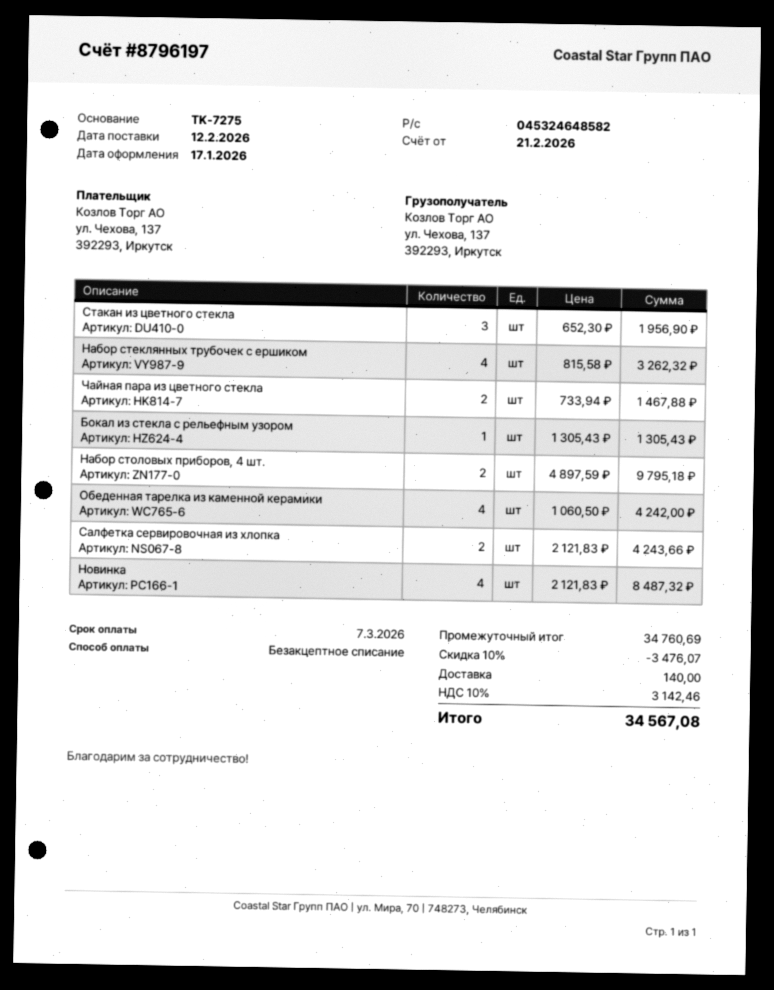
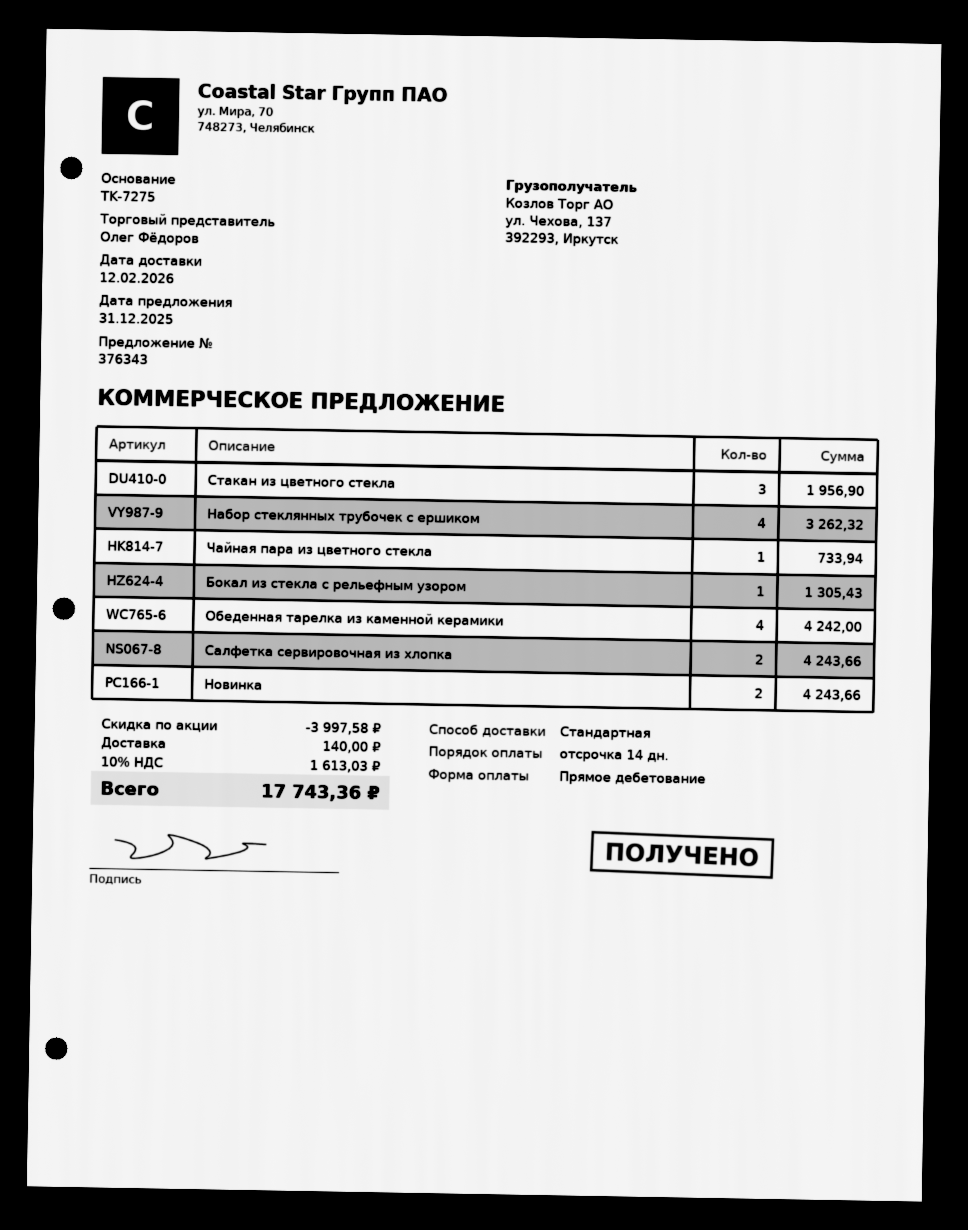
Чайная пара из цветного стекла: 2 for 1467.88 -> 1 for 733.94
Набор столовых приборов, 4 шт.: 2 for 9795.18 -> none
Новинка: 4 for 8487.32 -> 2 for 4243.66
discount: 3476.07 -> 3997.58
tax: 10% = 3142.46 -> 10% = 1613.03
total: 34567.08 -> 17743.36

